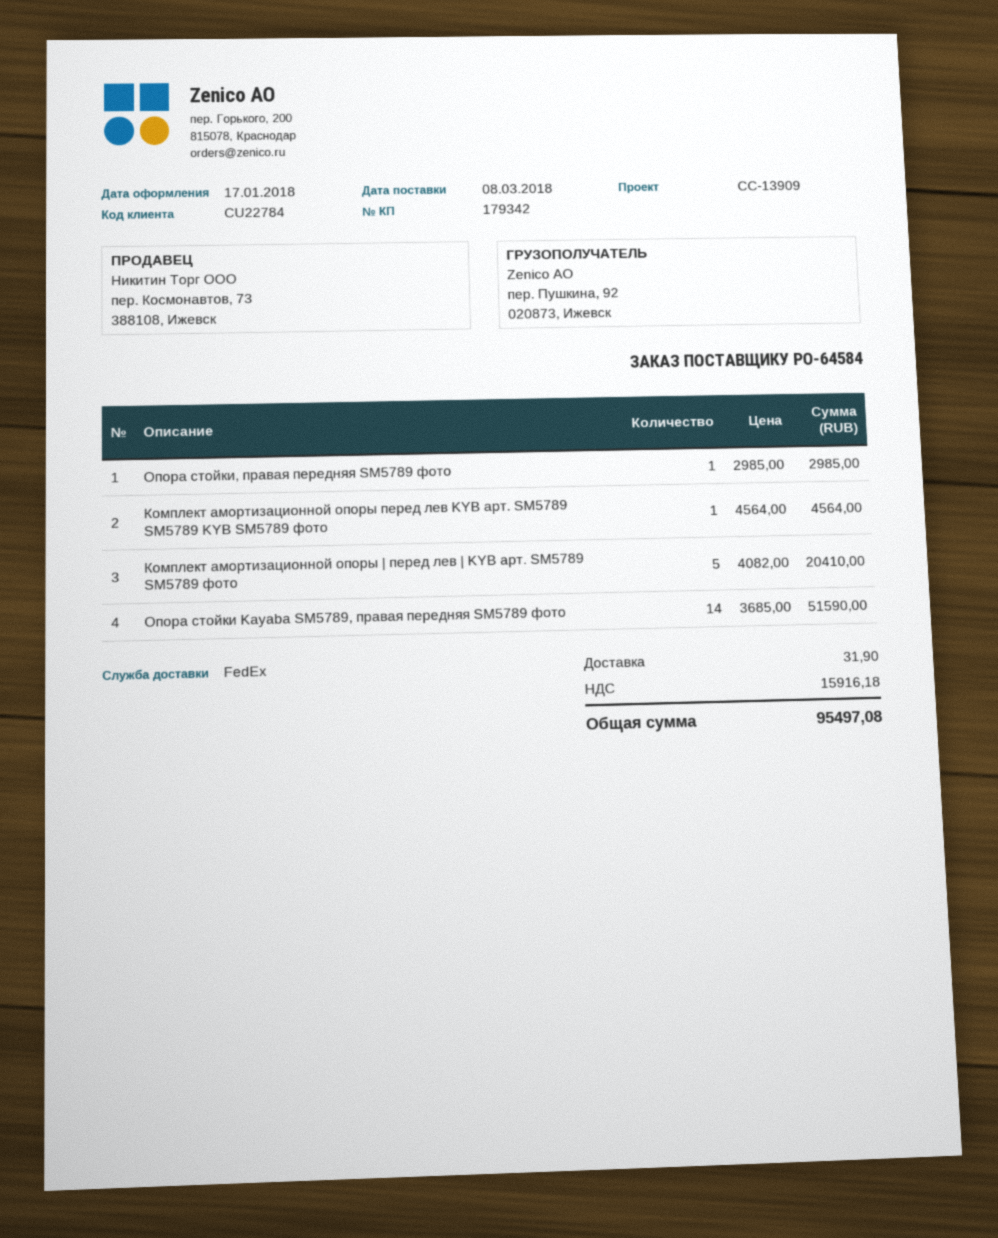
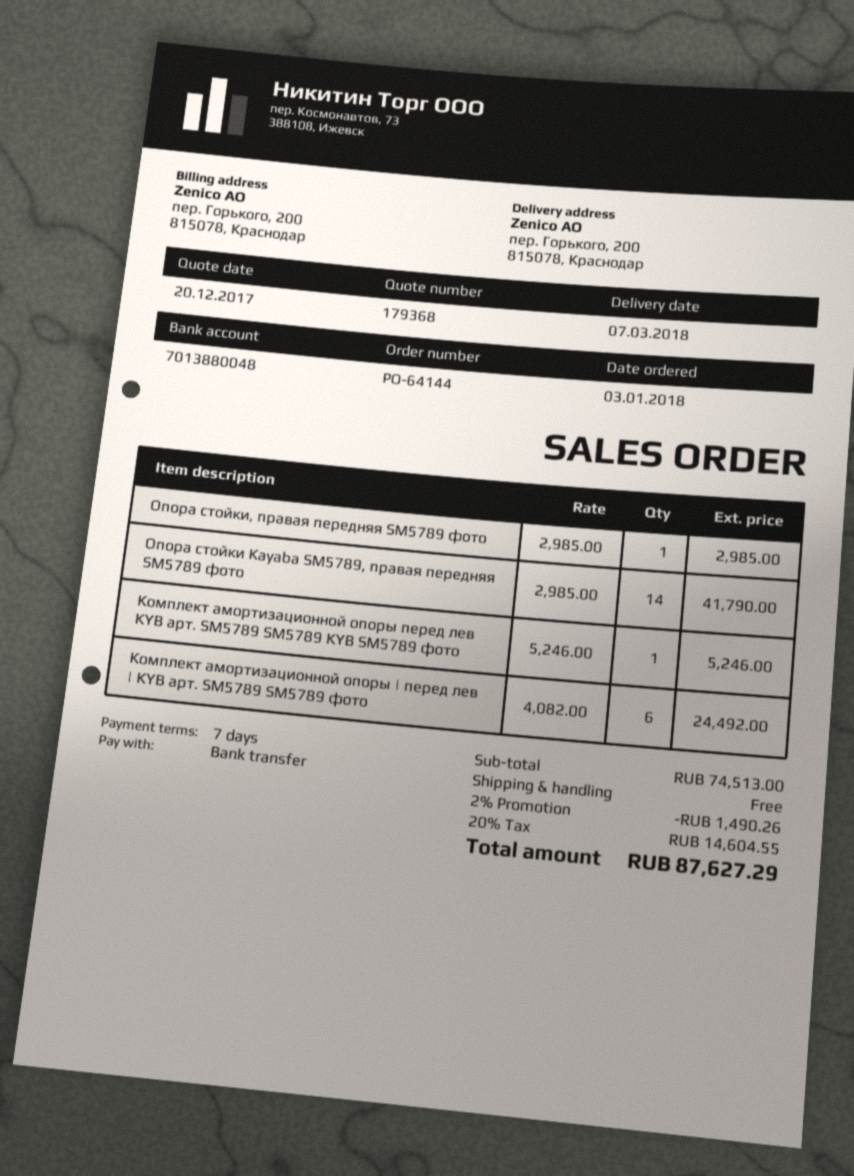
quote number: 179342 -> 179368
order number: PO-64584 -> PO-64144
order date: 2018-01-17 -> 2018-01-03
delivery date: 2018-03-08 -> 2018-03-07
ship to: пер. Пушкина, 92, 020873, Ижевск -> пер. Горького, 200, 815078, Краснодар
Комплект амортизационной опоры перед лев KYB арт. SM5789 SM5789 KYB SM5789 фото: 1 x 4564.00 = 4564.00 -> 1 x 5246.00 = 5246.00
Комплект амортизационной опоры | перед лев | KYB арт. SM5789 SM5789 фото: 5 x 4082.00 = 20410.00 -> 6 x 4082.00 = 24492.00
Опора стойки Kayaba SM5789, правая передняя SM5789 фото: 14 x 3685.00 = 51590.00 -> 14 x 2985.00 = 41790.00
discount: none -> 2% = 1490.26
shipping: 31.90 -> 0.00
tax: 15916.18 -> 14604.55
total: 95497.08 -> 87627.29

